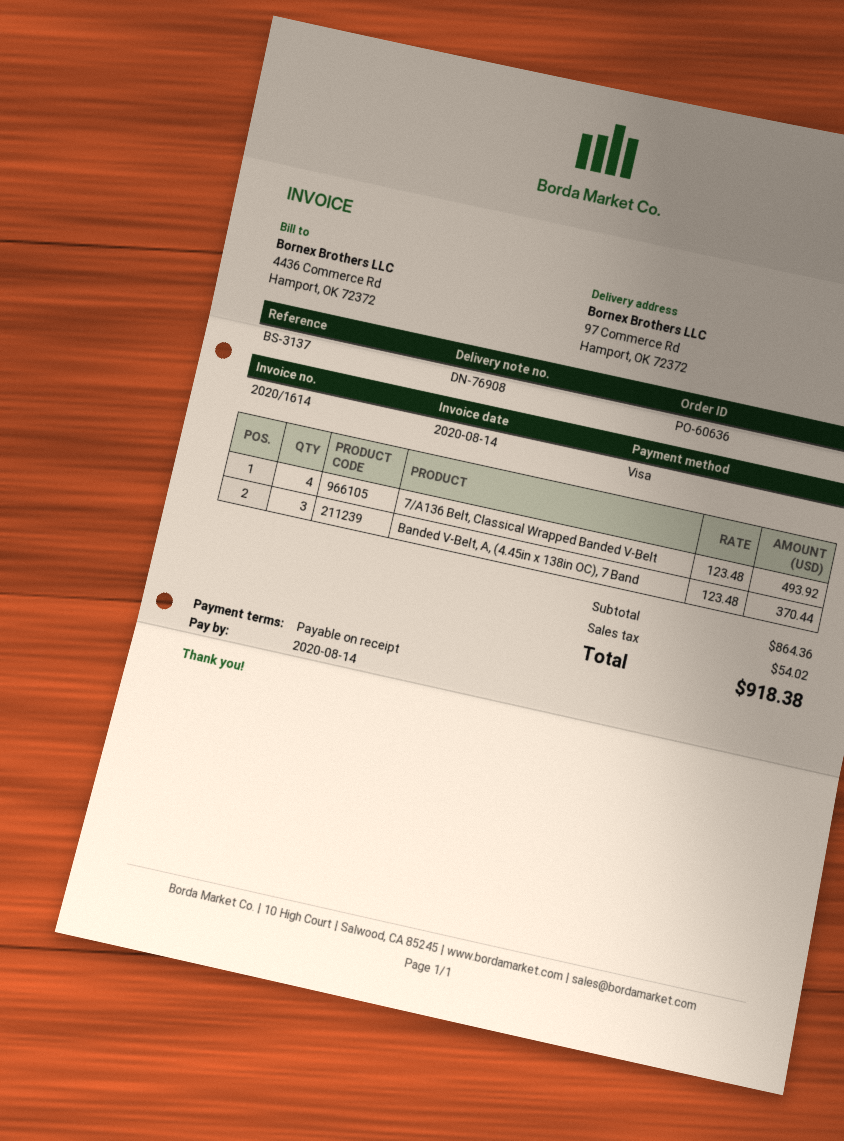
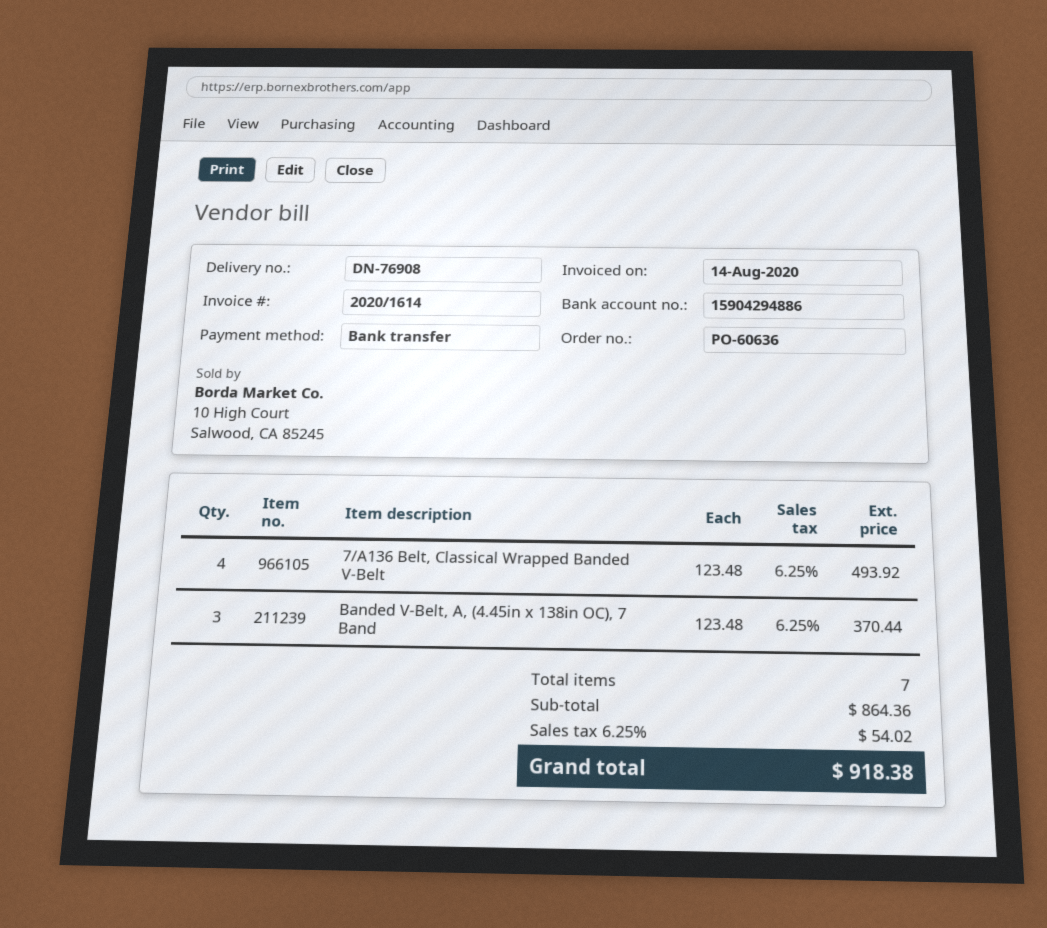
payment method: Visa -> bank transfer

